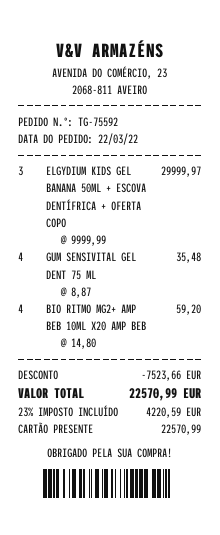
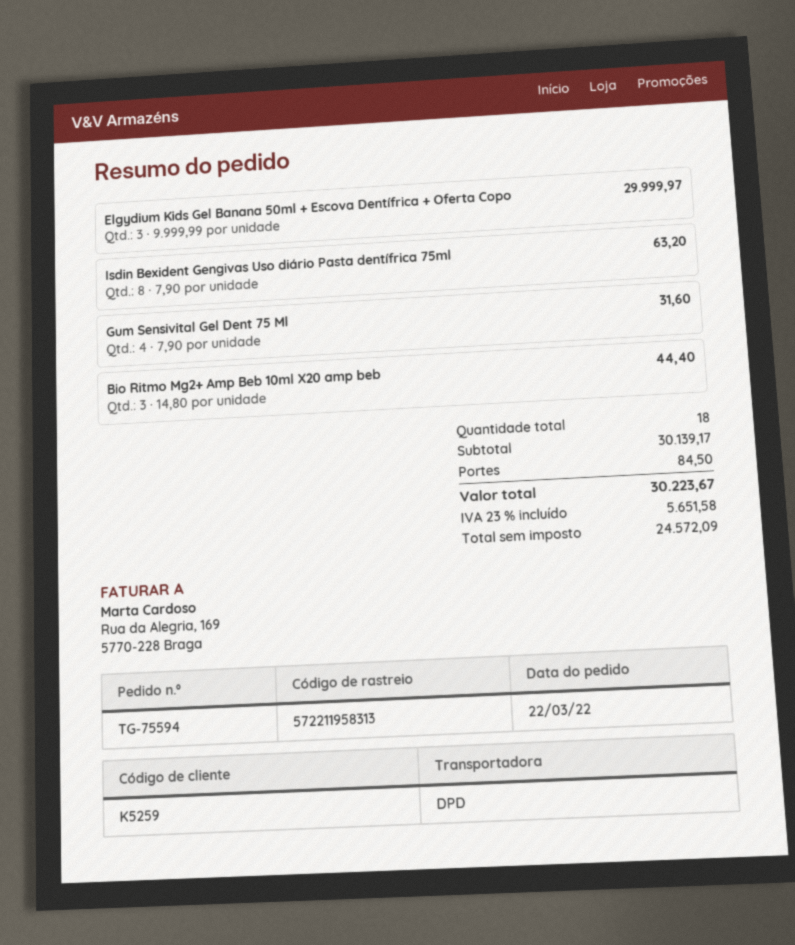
order number: TG-75592 -> TG-75594
GUM SENSIVITAL GEL DENT 75 ML: 4 x 8.87 = 35.48 -> 4 x 7.90 = 31.60
BIO RITMO MG2+ AMP BEB 10ML X20 AMP BEB: 4 x 14.80 = 59.20 -> 3 x 14.80 = 44.40
Isdin Bexident Gengivas Uso diário Pasta dentífrica 75ml: none -> 8 x 7.90 = 63.20
discount: 7523.66 -> none
shipping: none -> 84.50
tax: 23% = 4220.59 -> 23% = 5651.58
total: 22570.99 -> 30223.67

